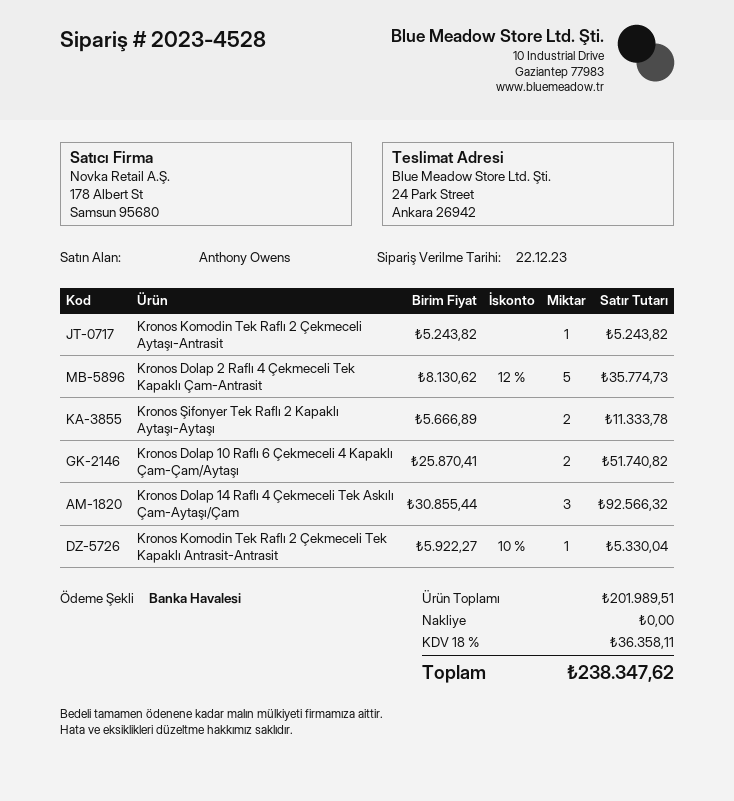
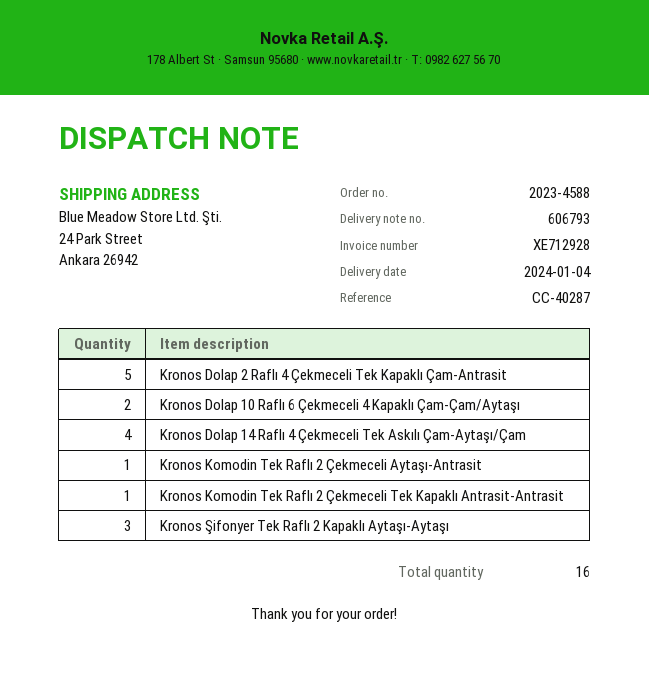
order number: 2023-4528 -> 2023-4588
Kronos Şifonyer Tek Raflı 2 Kapaklı Aytaşı-Aytaşı: 2 -> 3
Kronos Dolap 14 Raflı 4 Çekmeceli Tek Askılı Çam-Aytaşı/Çam: 3 -> 4

